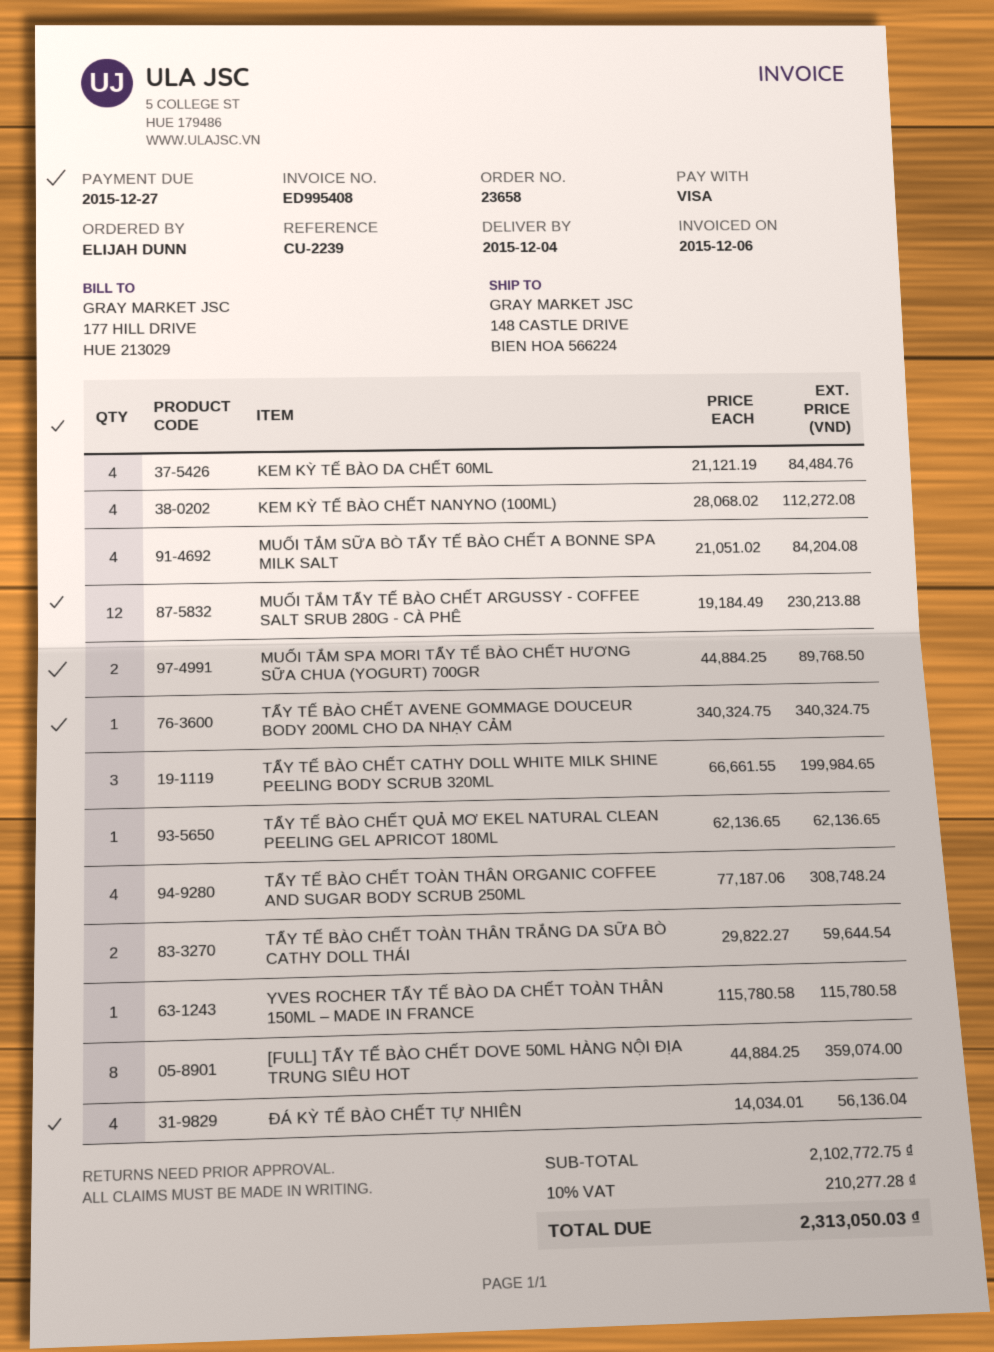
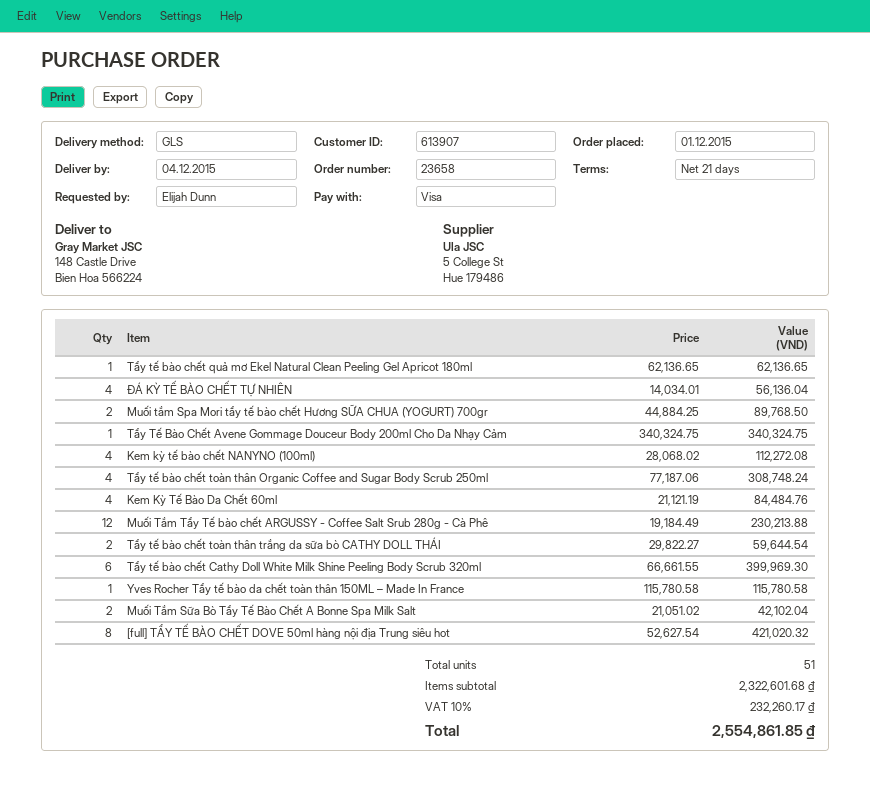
MUỐI TẮM SỮA BÒ TẨY TẾ BÀO CHẾT A BONNE SPA MILK SALT: 4 x 21051.02 = 84204.08 -> 2 x 21051.02 = 42102.04
TẨY TẾ BÀO CHẾT CATHY DOLL WHITE MILK SHINE PEELING BODY SCRUB 320ML: 3 x 66661.55 = 199984.65 -> 6 x 66661.55 = 399969.30
[FULL] TẨY TẾ BÀO CHẾT DOVE 50ML HÀNG NỘI ĐỊA TRUNG SIÊU HOT: 8 x 44884.25 = 359074.00 -> 8 x 52627.54 = 421020.32
subtotal: 2102772.75 -> 2322601.68
tax: 10% = 210277.28 -> 10% = 232260.17
total: 2313050.03 -> 2554861.85

